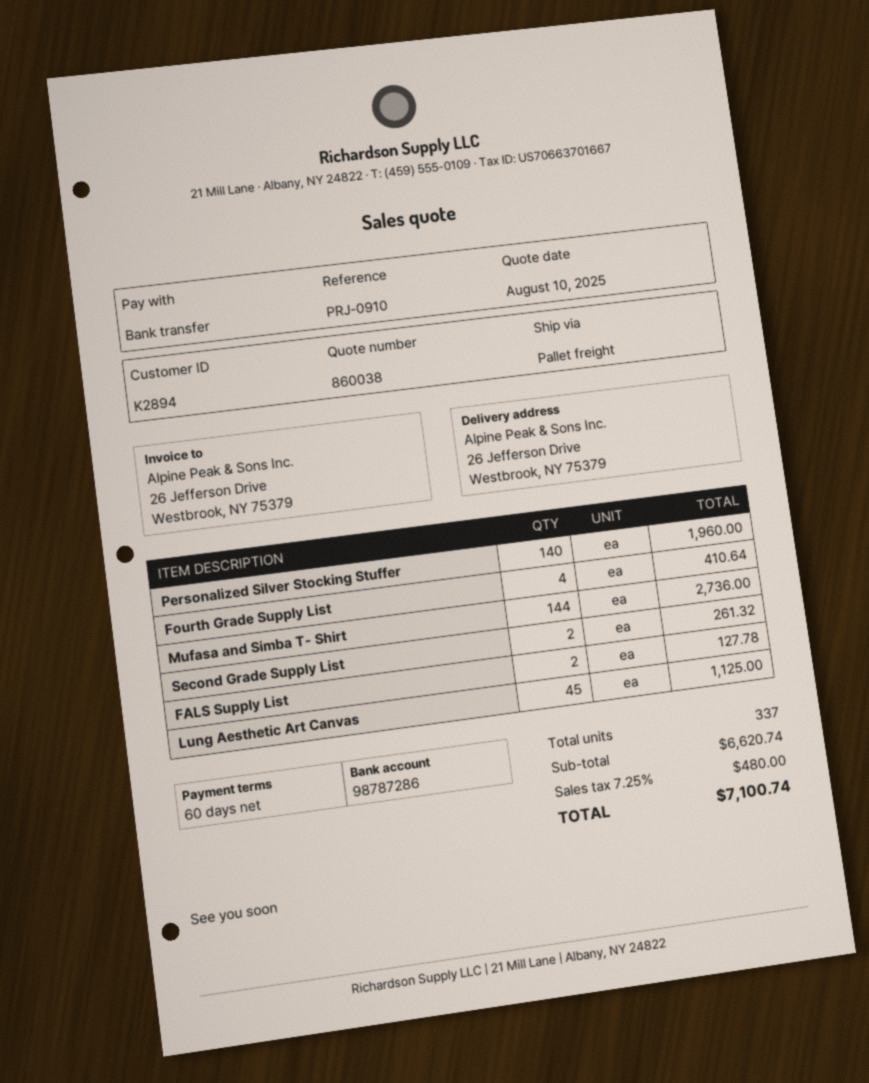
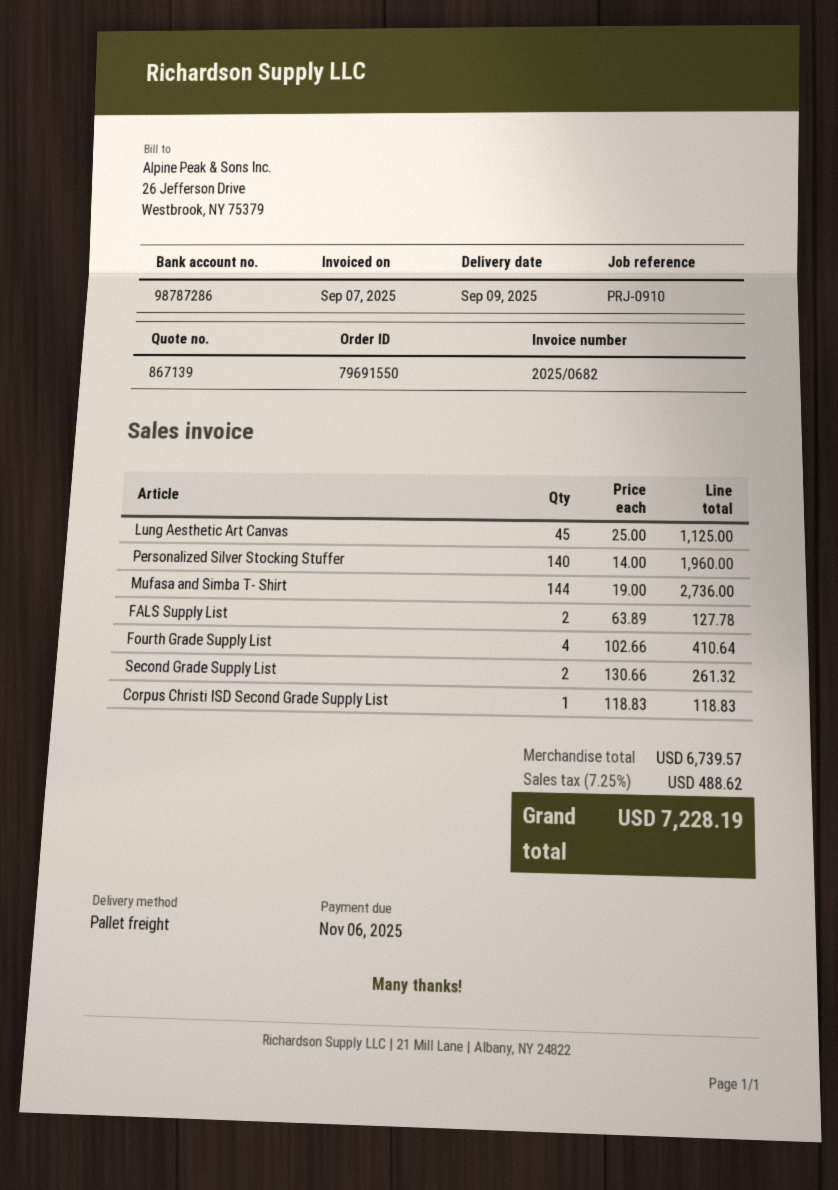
quote number: 860038 -> 867139
Corpus Christi ISD Second Grade Supply List: none -> 1 for 118.83
subtotal: 6620.74 -> 6739.57
tax: 7.25% = 480.00 -> 7.25% = 488.62
total: 7100.74 -> 7228.19

